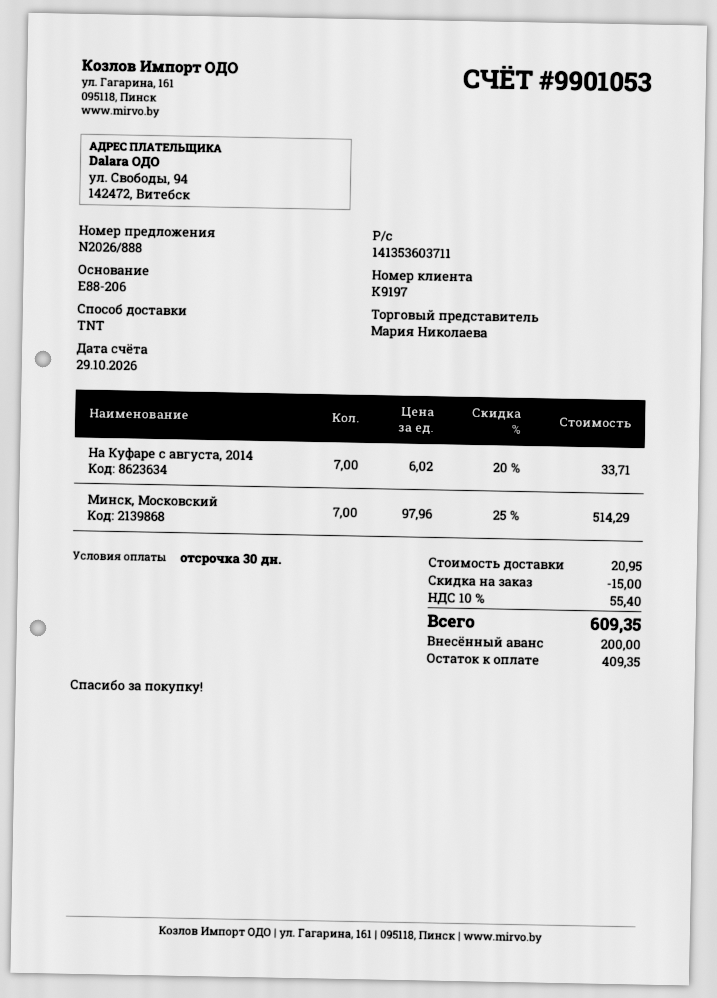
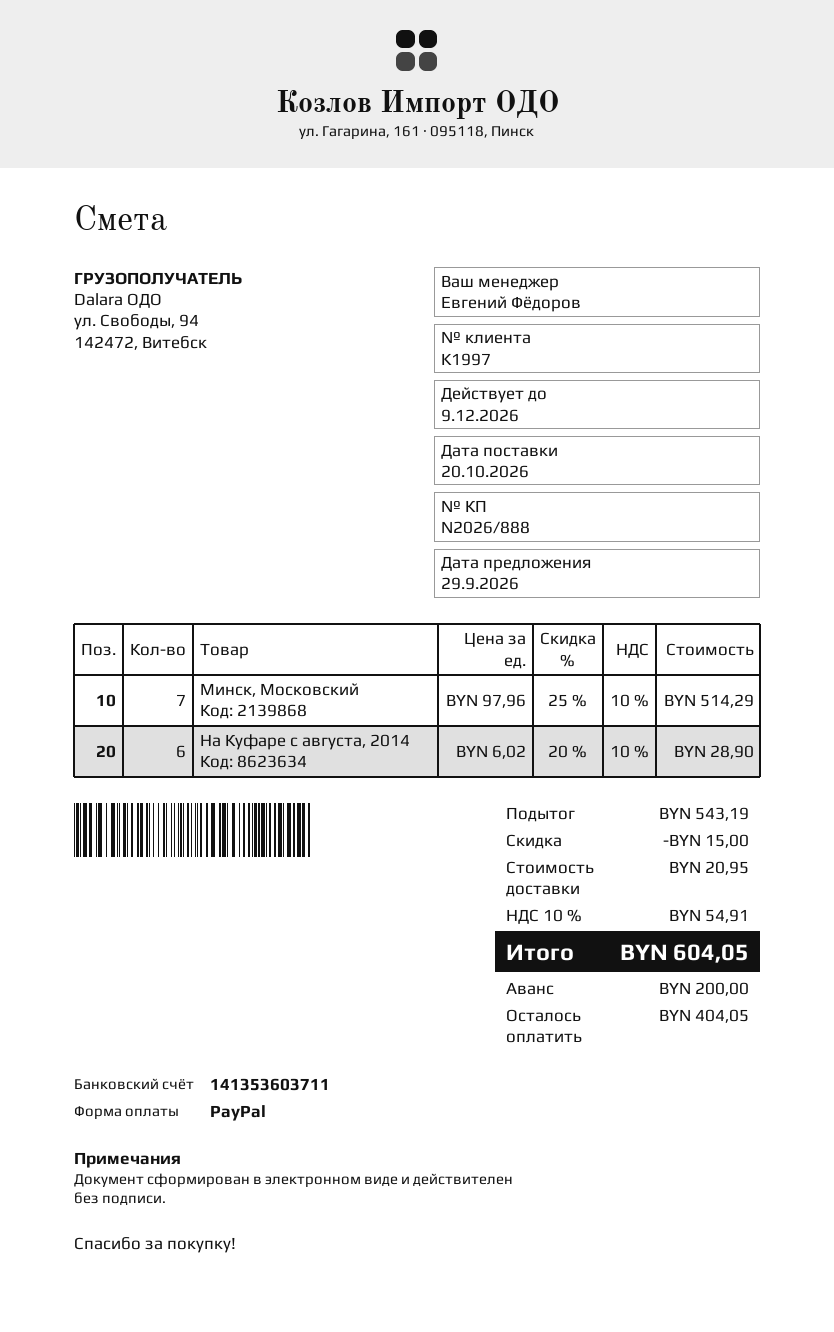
customer number: K9197 -> K1997
sales rep: Мария Николаева -> Евгений Фёдоров
На Куфаре с августа, 2014: 7 x 6.02 - 20% = 33.71 -> 6 x 6.02 - 20% = 28.90
tax: 10% = 55.40 -> 10% = 54.91
total: 609.35 -> 604.05
balance: 409.35 -> 404.05

